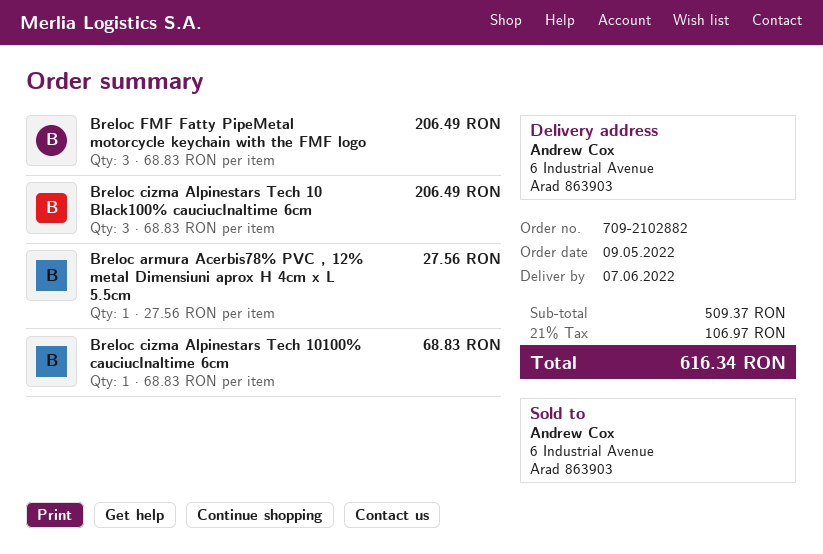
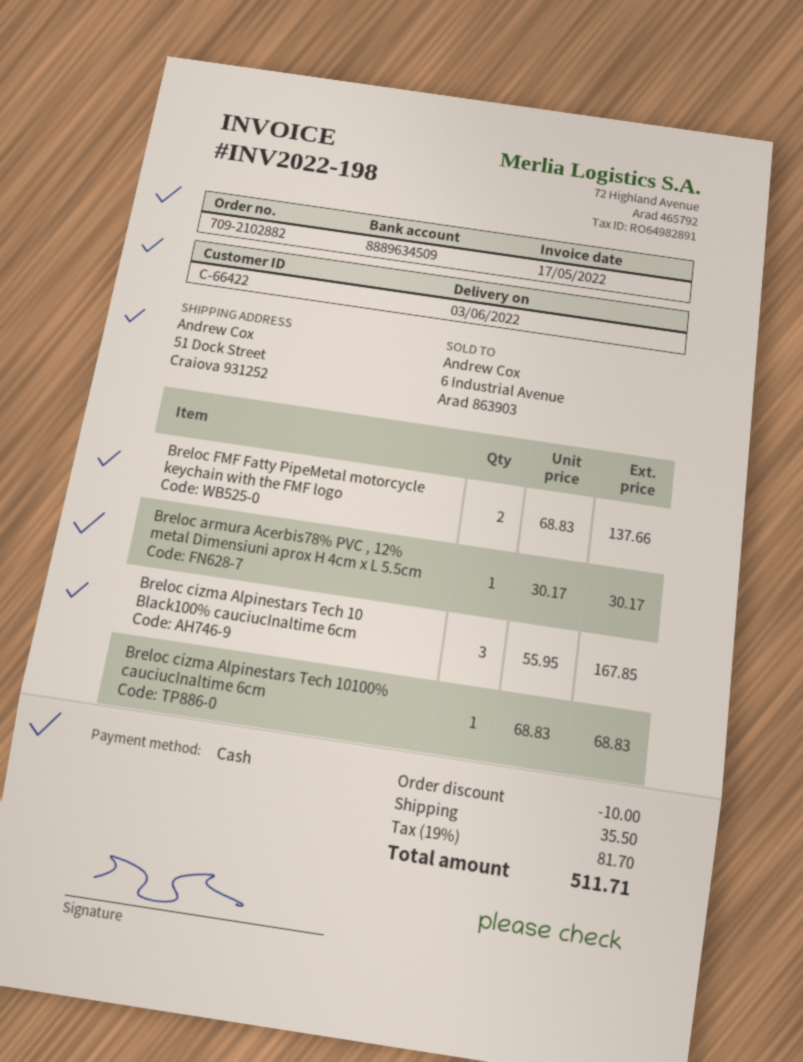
delivery date: 2022-06-07 -> 2022-06-03
ship to: 6 Industrial Avenue, Arad 863903 -> 51 Dock Street, Craiova 931252
Breloc FMF Fatty PipeMetal motorcycle keychain with the FMF logo: 3 x 68.83 = 206.49 -> 2 x 68.83 = 137.66
Breloc cizma Alpinestars Tech 10 Black100% cauciucInaltime 6cm: 3 x 68.83 = 206.49 -> 3 x 55.95 = 167.85
Breloc armura Acerbis78% PVC , 12% metal Dimensiuni aprox H 4cm x L 5.5cm: 1 x 27.56 = 27.56 -> 1 x 30.17 = 30.17
discount: none -> 10.00
shipping: none -> 35.50
tax: 21% = 106.97 -> 19% = 81.70
total: 616.34 -> 511.71

